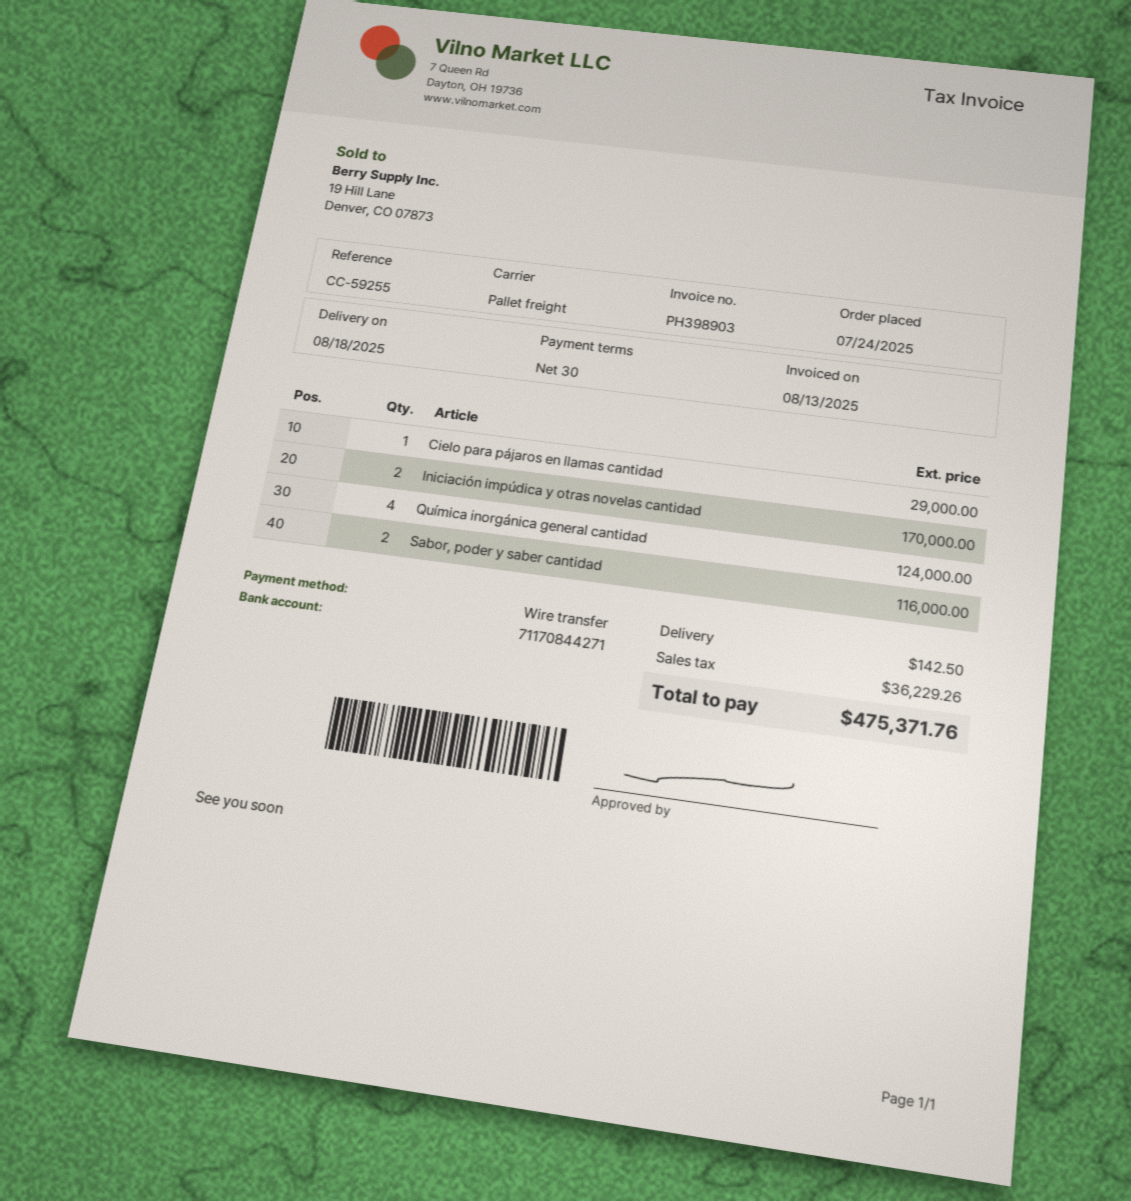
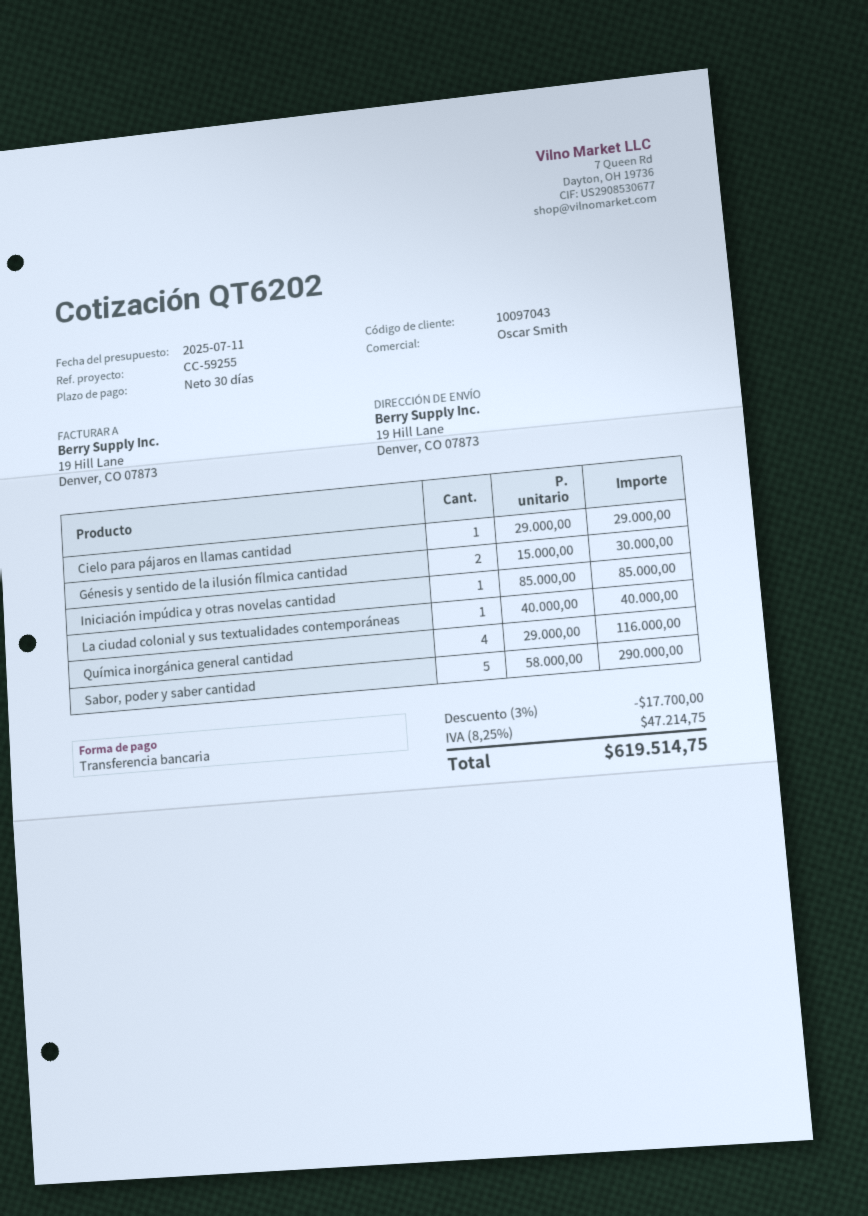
Iniciación impúdica y otras novelas cantidad: 2 for 170000.00 -> 1 for 85000.00
Química inorgánica general cantidad: 4 for 124000.00 -> 4 for 116000.00
Sabor, poder y saber cantidad: 2 for 116000.00 -> 5 for 290000.00
Génesis y sentido de la ilusión fílmica cantidad: none -> 2 for 30000.00
La ciudad colonial y sus textualidades contemporáneas: none -> 1 for 40000.00
discount: none -> 3% = 17700.00
shipping: 142.50 -> none
tax: 36229.26 -> 47214.75
total: 475371.76 -> 619514.75

